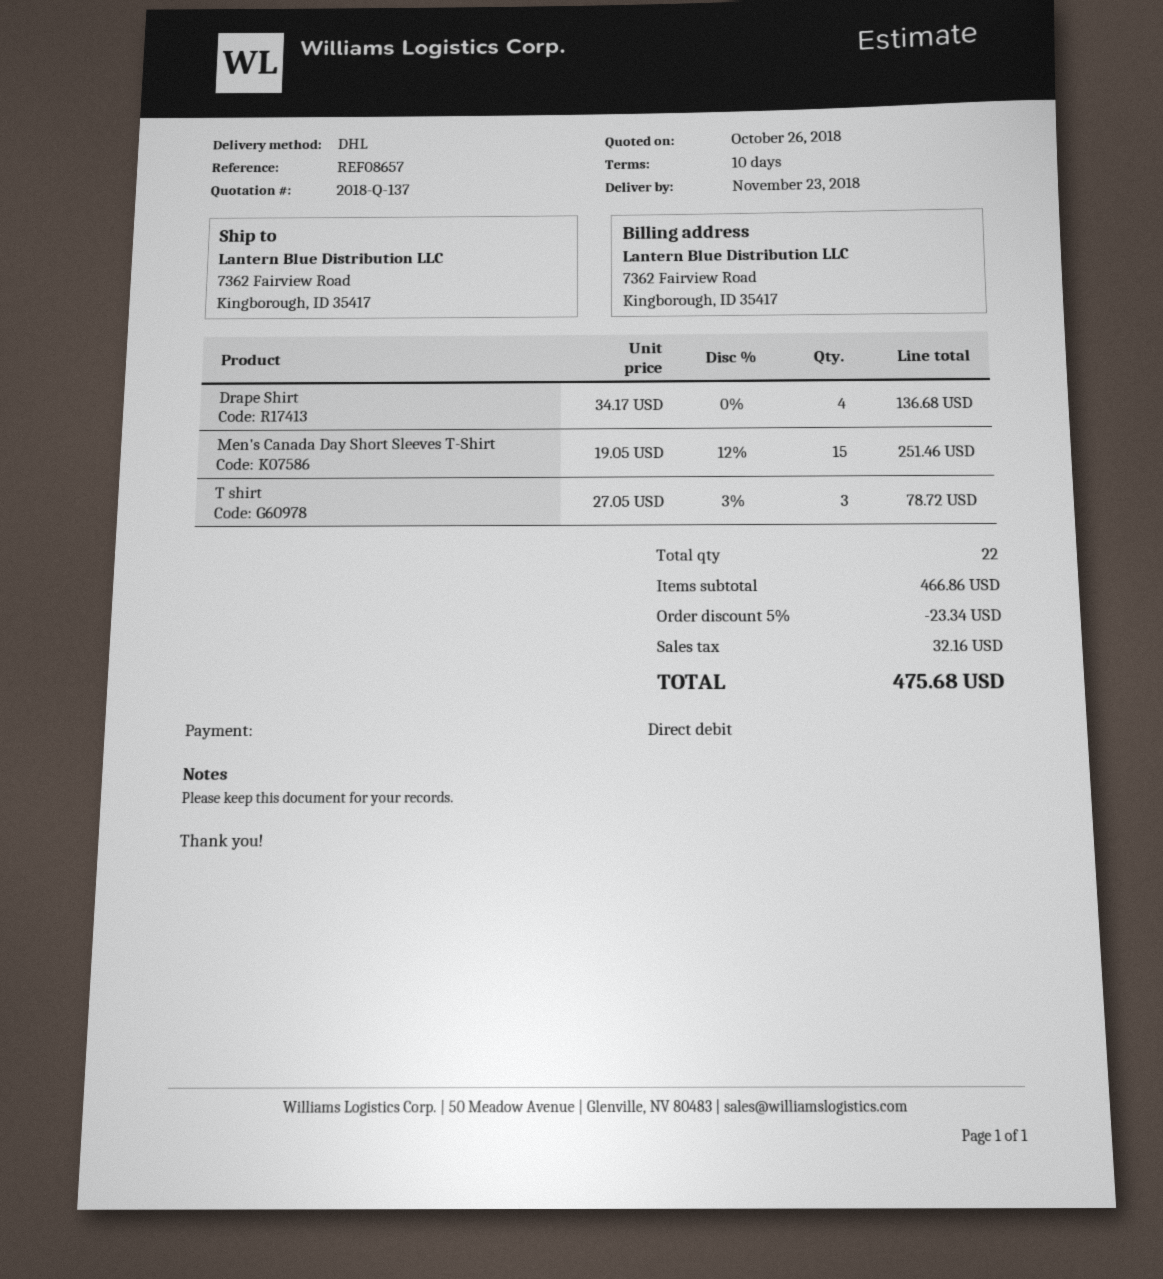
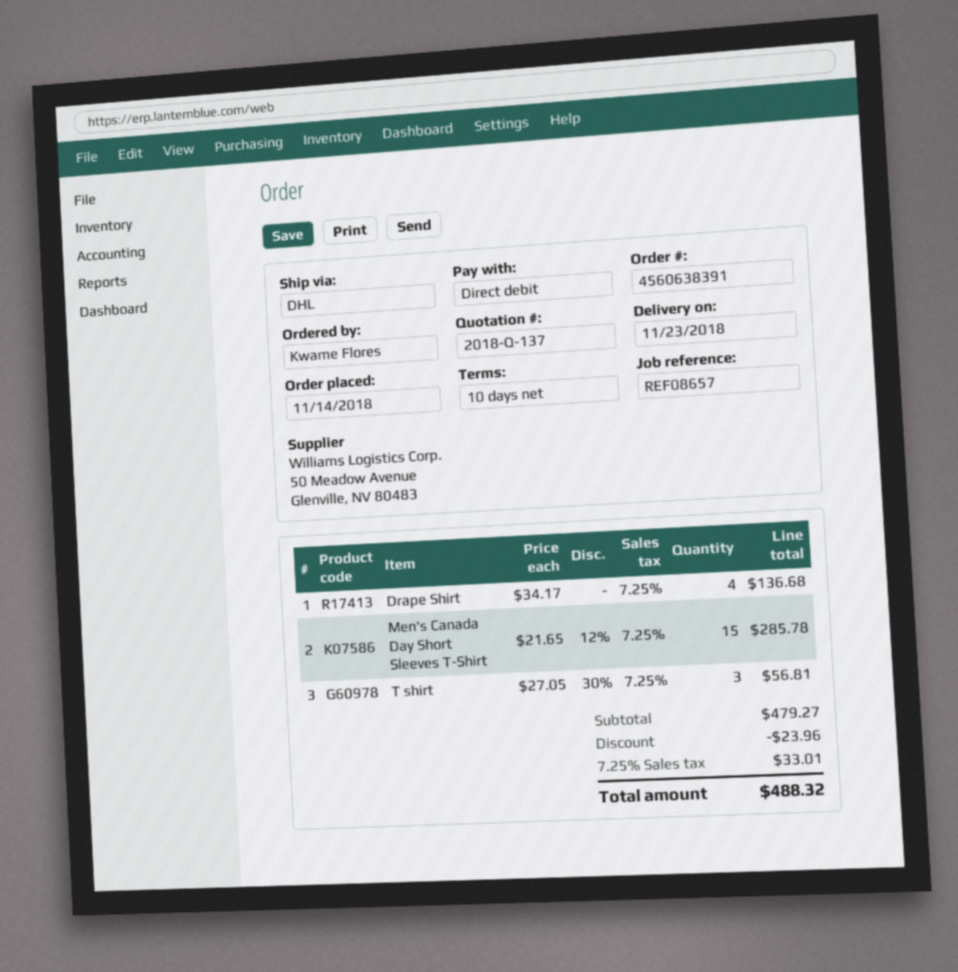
Men's Canada Day Short Sleeves T-Shirt: 15 x 19.05 - 12% = 251.46 -> 15 x 21.65 - 12% = 285.78
T shirt: 3 x 27.05 - 3% = 78.72 -> 3 x 27.05 - 30% = 56.81
subtotal: 466.86 -> 479.27
discount: 23.34 -> 23.96
tax: 32.16 -> 33.01
total: 475.68 -> 488.32

